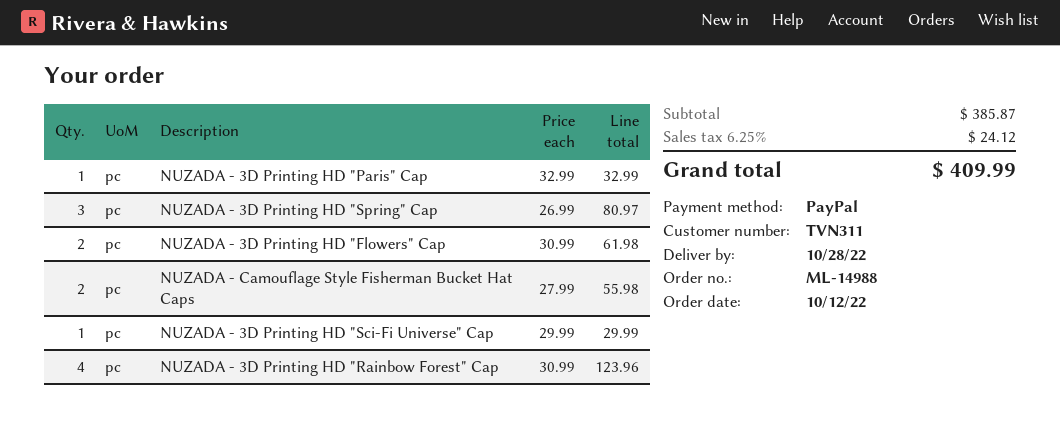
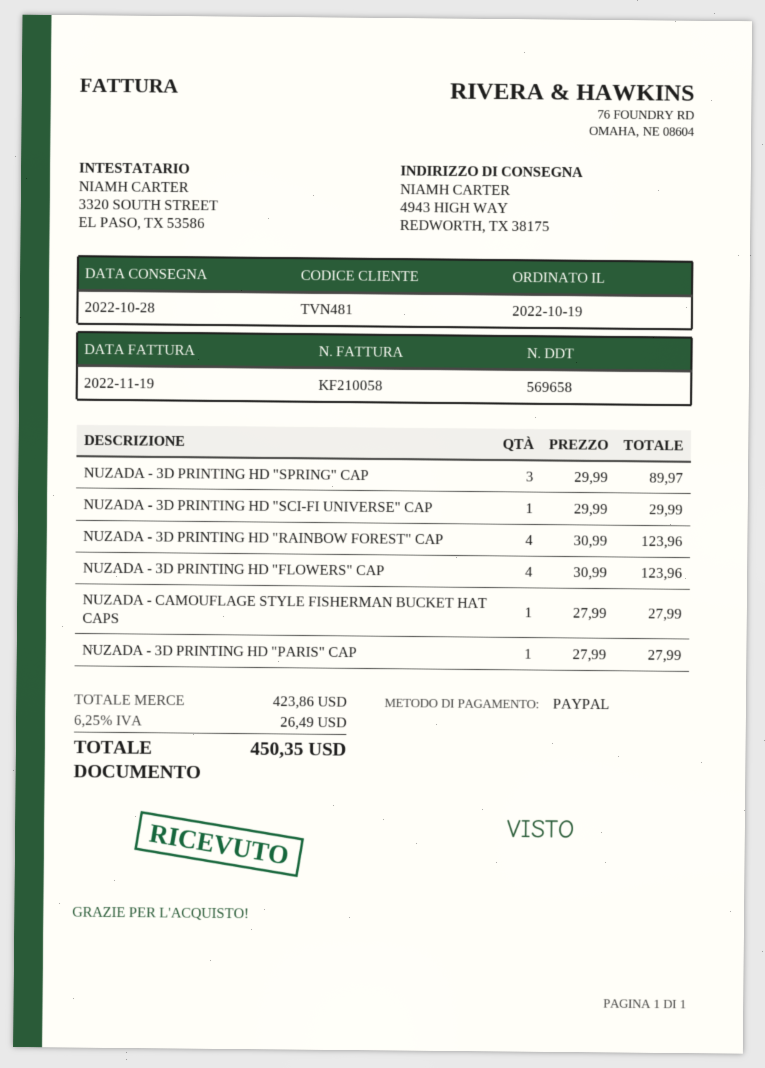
order date: 2022-10-12 -> 2022-10-19
customer number: TVN311 -> TVN481
NUZADA - 3D Printing HD "Paris" Cap: 1 x 32.99 = 32.99 -> 1 x 27.99 = 27.99
NUZADA - 3D Printing HD "Spring" Cap: 3 x 26.99 = 80.97 -> 3 x 29.99 = 89.97
NUZADA - 3D Printing HD "Flowers" Cap: 2 x 30.99 = 61.98 -> 4 x 30.99 = 123.96
NUZADA - Camouflage Style Fisherman Bucket Hat Caps: 2 x 27.99 = 55.98 -> 1 x 27.99 = 27.99
subtotal: 385.87 -> 423.86
tax: 6.25% = 24.12 -> 6.25% = 26.49
total: 409.99 -> 450.35

